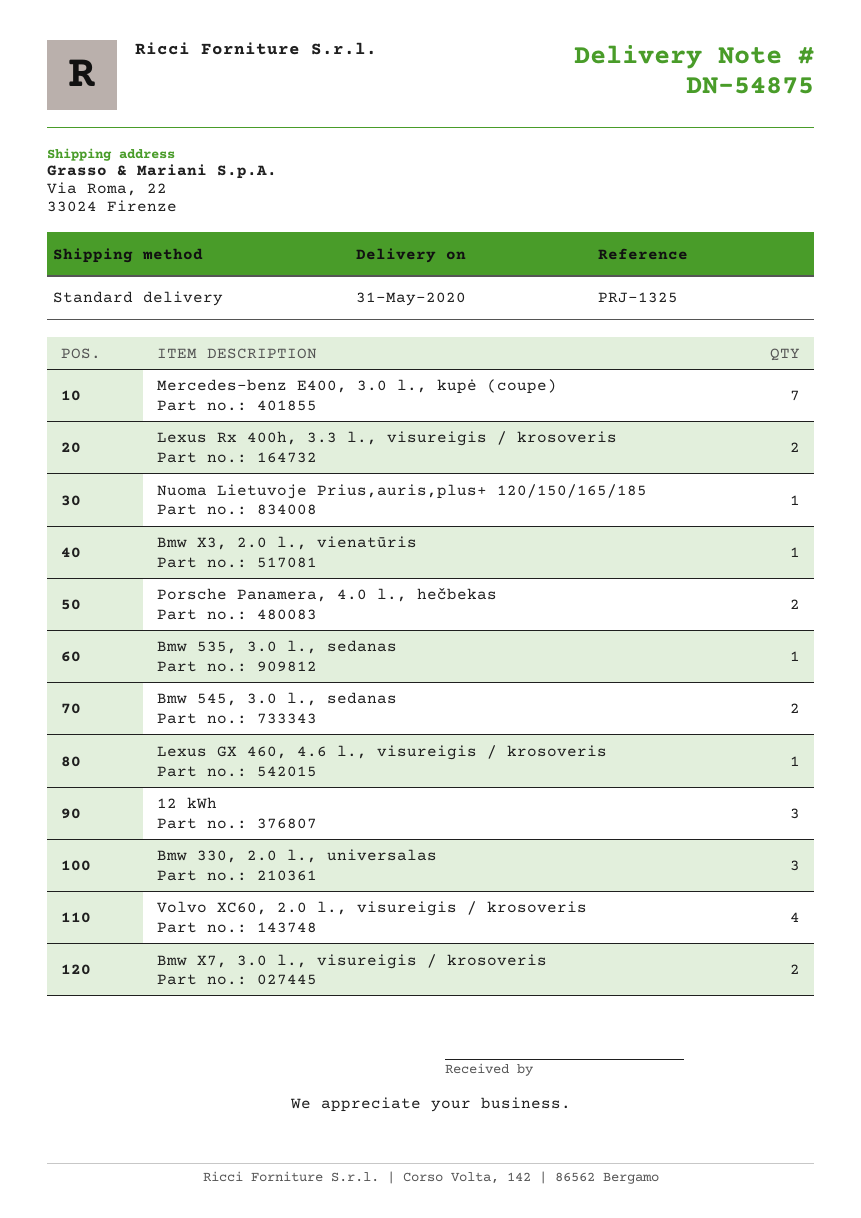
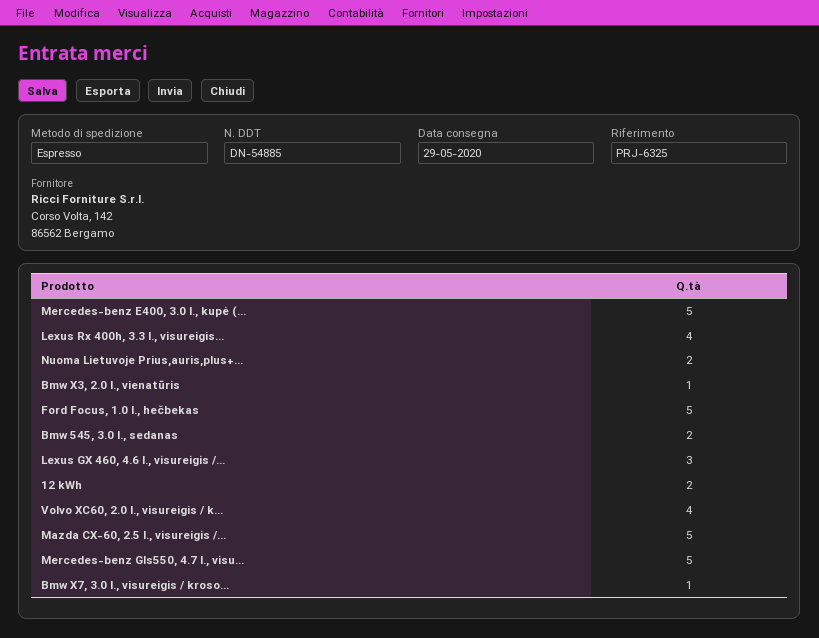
delivery note number: DN-54875 -> DN-54885
delivery date: 2020-05-31 -> 2020-05-29
reference: PRJ-1325 -> PRJ-6325
shipping method: standard -> express
Mercedes-benz E400, 3.0 l., kupė (coupe): 7 -> 5
Lexus Rx 400h, 3.3 l., visureigis / krosoveris: 2 -> 4
Nuoma Lietuvoje Prius,auris,plus+ 120/150/165/185: 1 -> 2
Porsche Panamera, 4.0 l., hečbekas: 2 -> none
Bmw 535, 3.0 l., sedanas: 1 -> none
Lexus GX 460, 4.6 l., visureigis / krosoveris: 1 -> 3
12 kWh: 3 -> 2
Bmw 330, 2.0 l., universalas: 3 -> none
Bmw X7, 3.0 l., visureigis / krosoveris: 2 -> 1
Ford Focus, 1.0 l., hečbekas: none -> 5
Mazda CX-60, 2.5 l., visureigis /...: none -> 5
Mercedes-benz Gls550, 4.7 l., visu...: none -> 5

